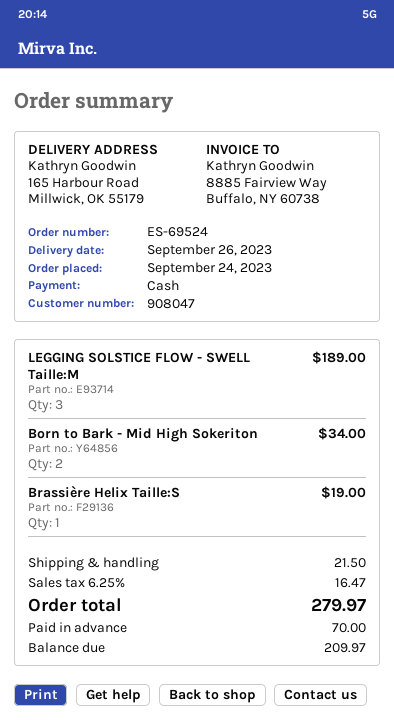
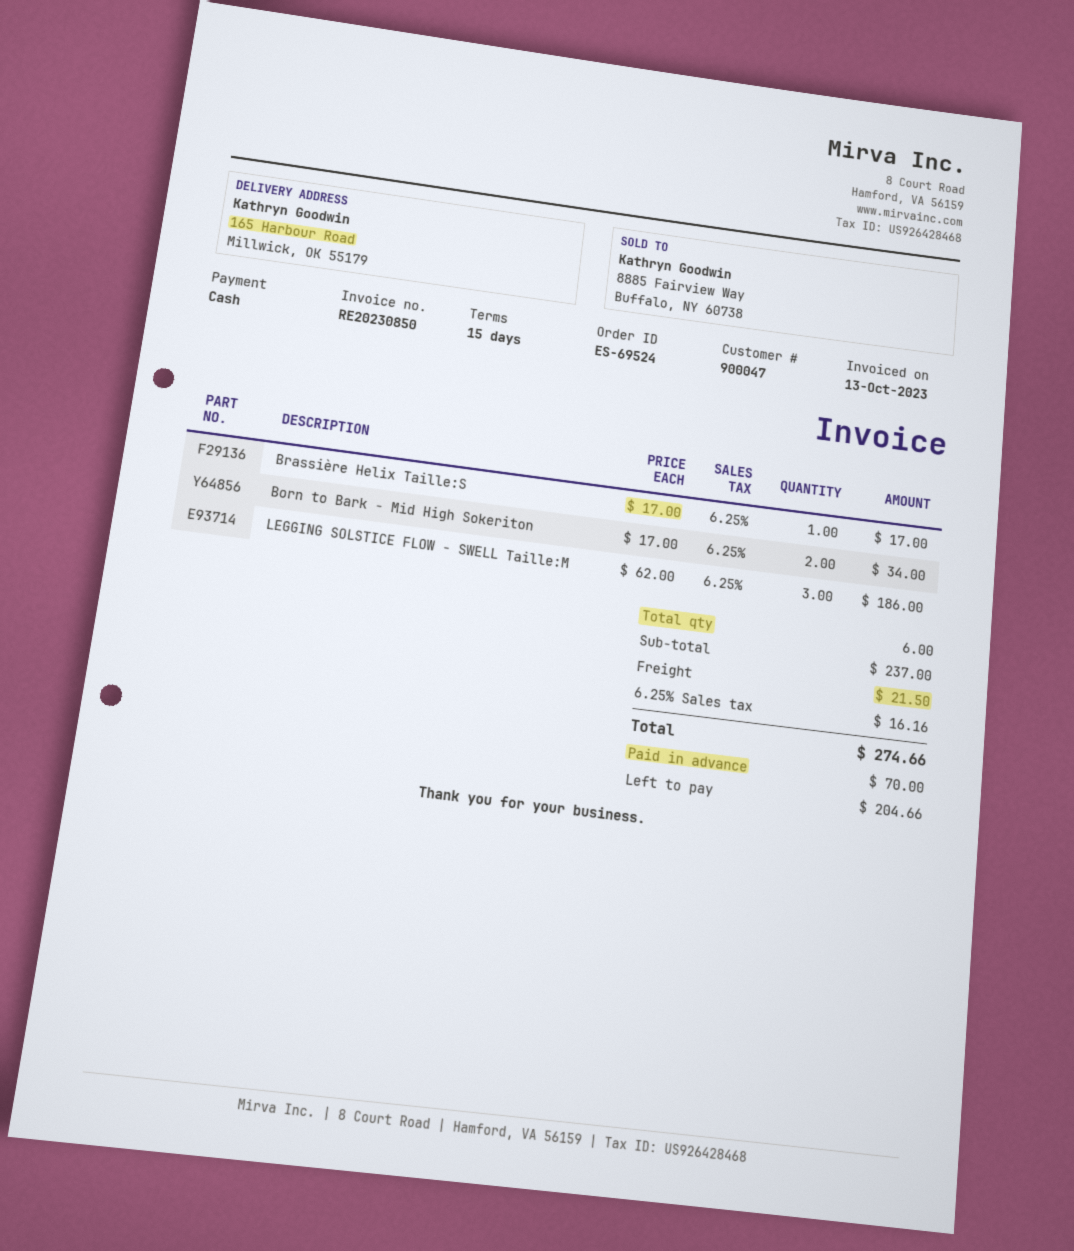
customer number: 908047 -> 900047
LEGGING SOLSTICE FLOW - SWELL Taille:M: 3 for 189.00 -> 3 for 186.00
Brassière Helix Taille:S: 1 for 19.00 -> 1 for 17.00
tax: 6.25% = 16.47 -> 6.25% = 16.16
total: 279.97 -> 274.66
balance: 209.97 -> 204.66

